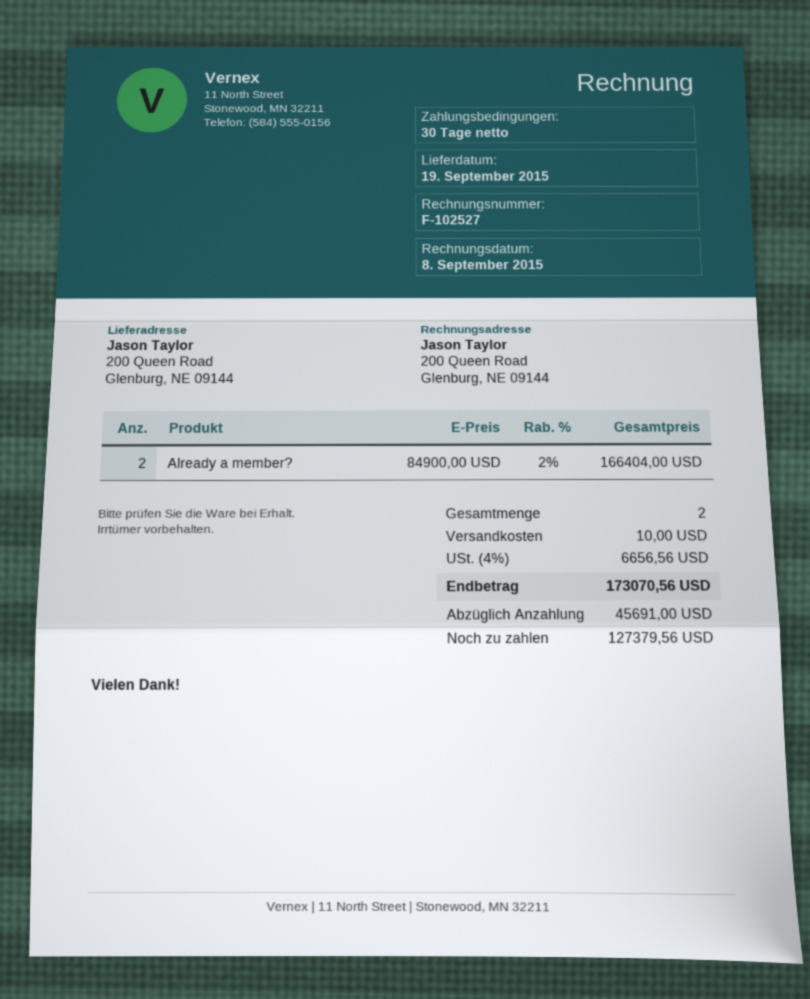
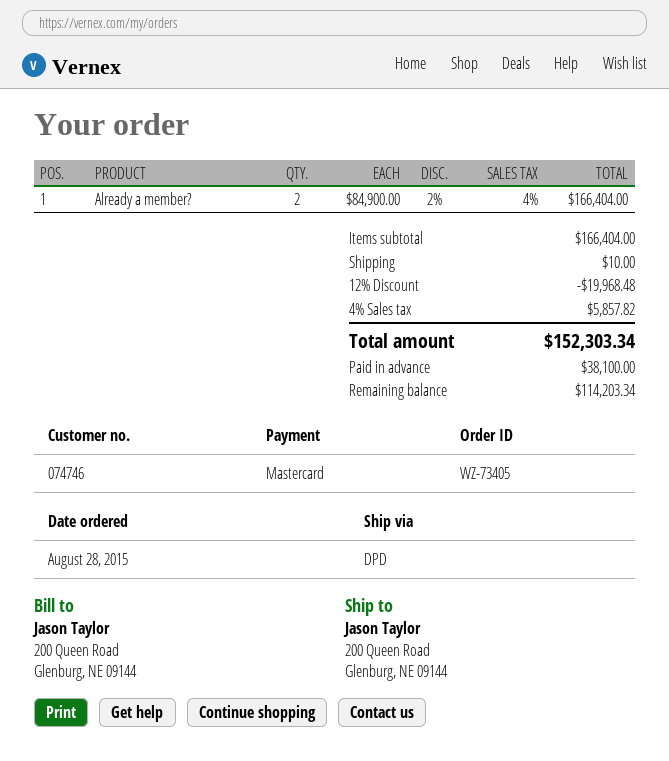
discount: none -> 12% = 19968.48
tax: 4% = 6656.56 -> 4% = 5857.82
total: 173070.56 -> 152303.34
deposit: 45691.00 -> 38100.00
balance: 127379.56 -> 114203.34

